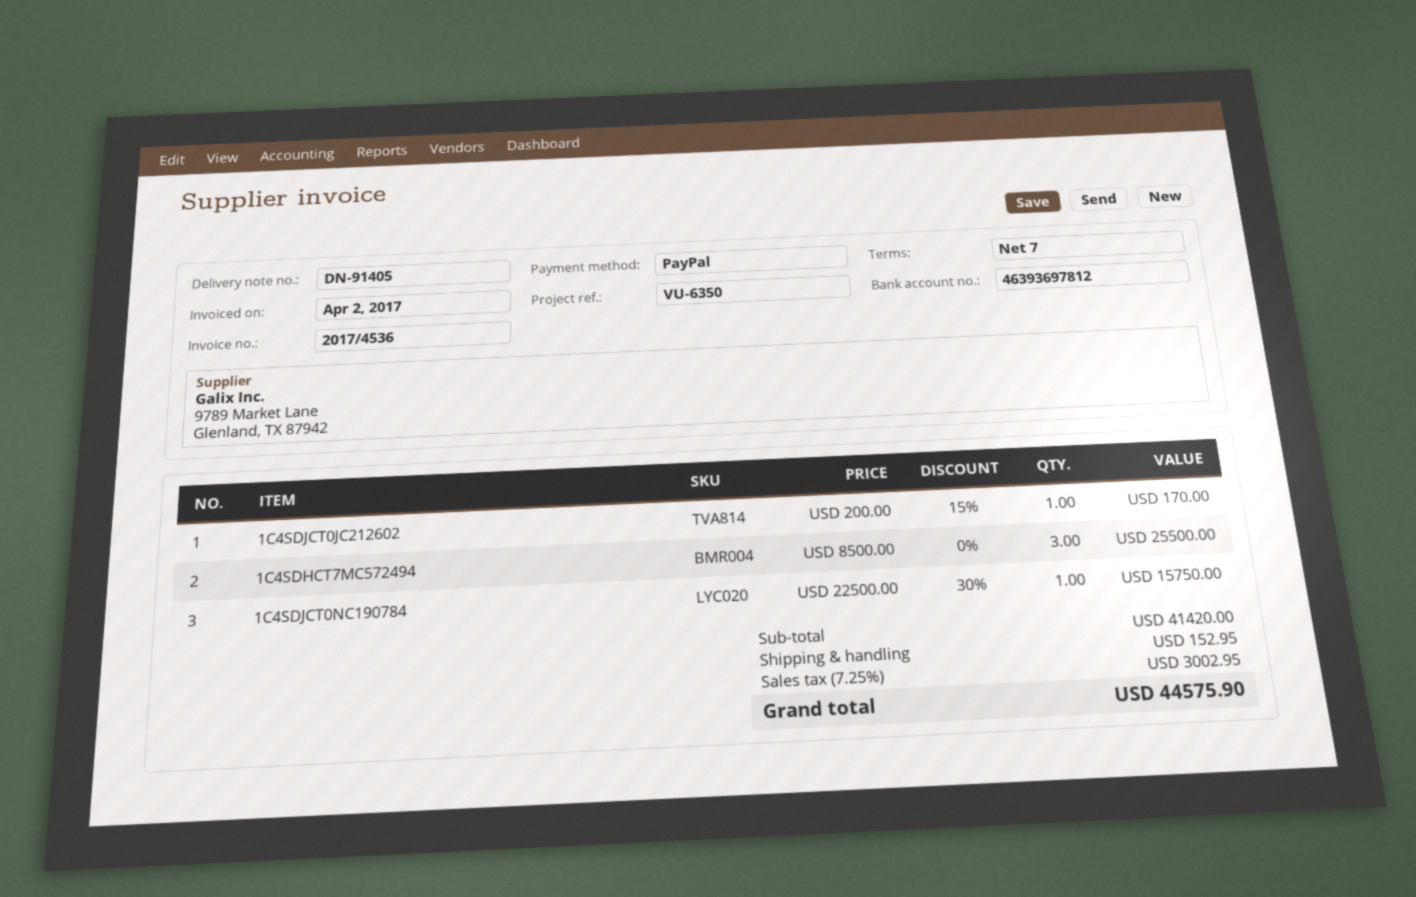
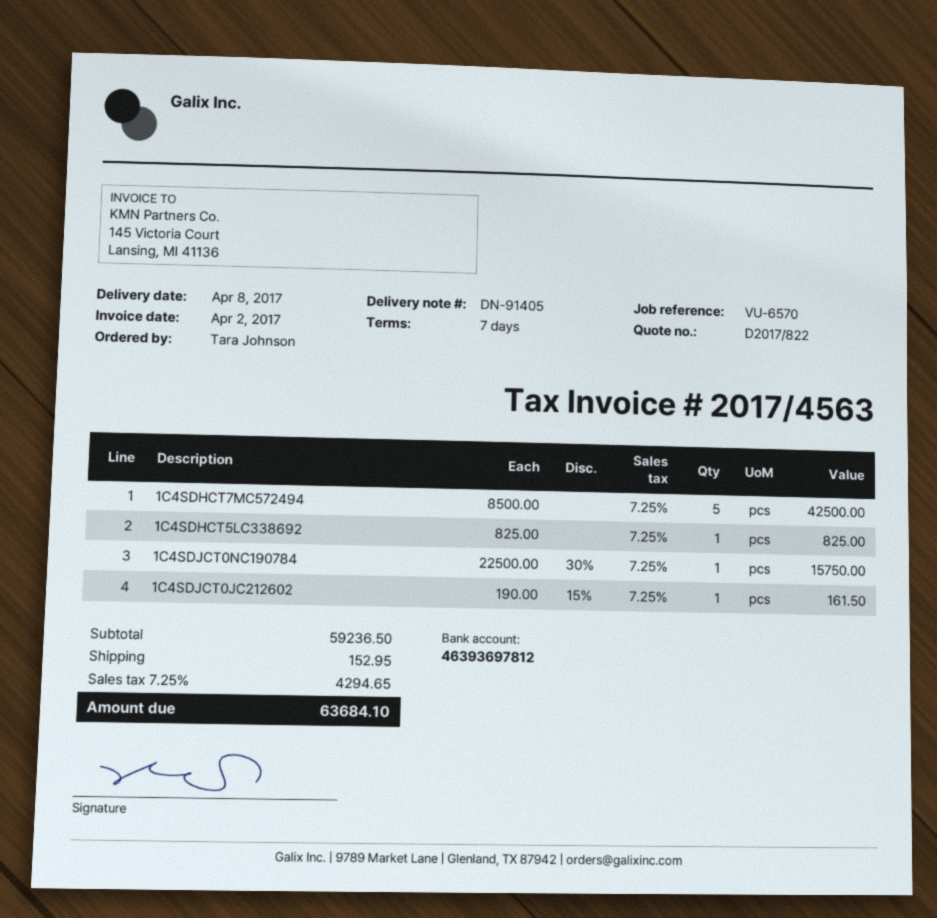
invoice number: 2017/4536 -> 2017/4563
reference: VU-6350 -> VU-6570
1C4SDJCT0JC212602: 1 x 200.00 - 15% = 170.00 -> 1 x 190.00 - 15% = 161.50
1C4SDHCT7MC572494: 3 x 8500.00 = 25500.00 -> 5 x 8500.00 = 42500.00
1C4SDHCT5LC338692: none -> 1 x 825.00 = 825.00
subtotal: 41420.00 -> 59236.50
tax: 7.25% = 3002.95 -> 7.25% = 4294.65
total: 44575.90 -> 63684.10

